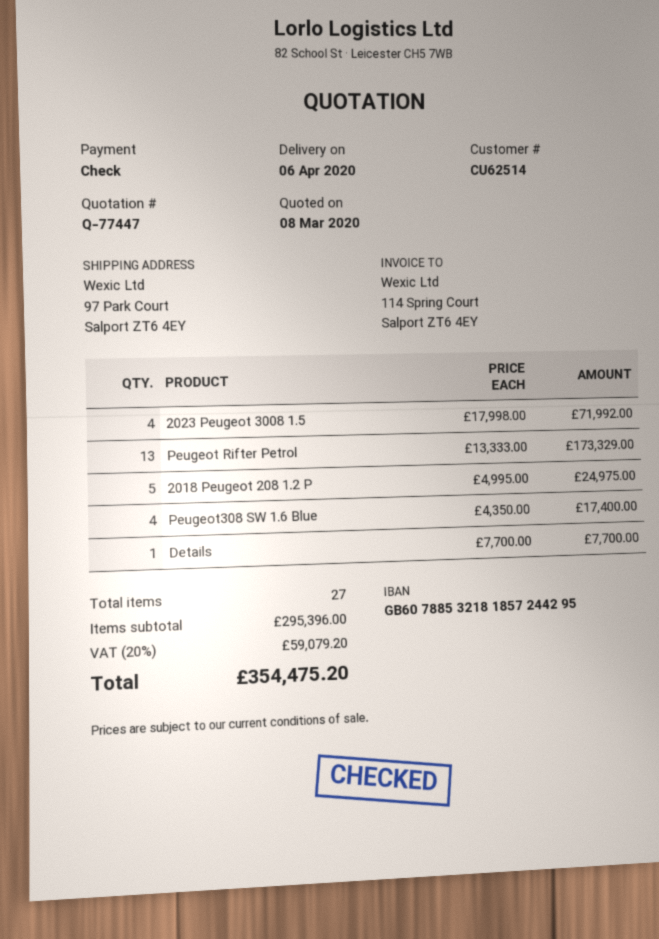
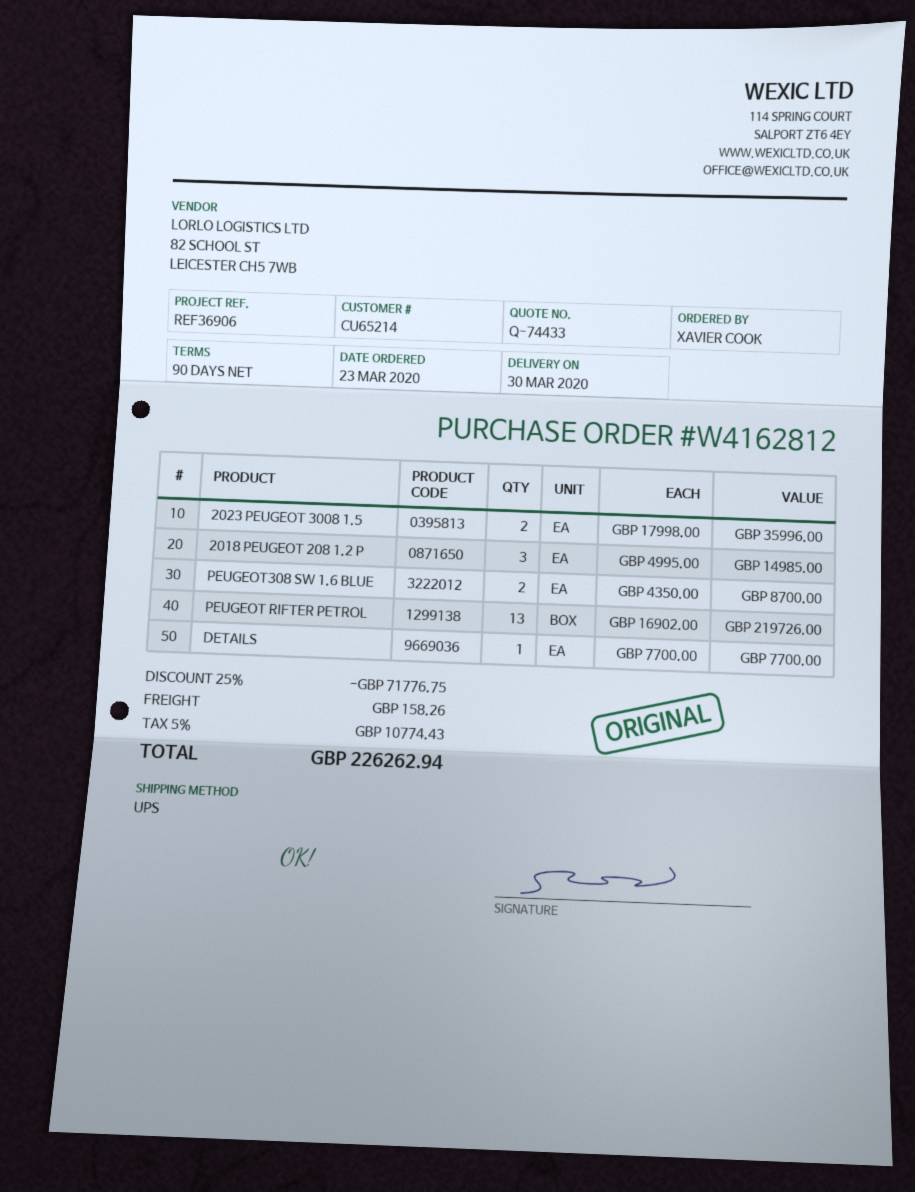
quote number: Q-77447 -> Q-74433
delivery date: 2020-04-06 -> 2020-03-30
customer number: CU62514 -> CU65214
2023 Peugeot 3008 1.5: 4 x 17998.00 = 71992.00 -> 2 x 17998.00 = 35996.00
Peugeot Rifter Petrol: 13 x 13333.00 = 173329.00 -> 13 x 16902.00 = 219726.00
2018 Peugeot 208 1.2 P: 5 x 4995.00 = 24975.00 -> 3 x 4995.00 = 14985.00
Peugeot308 SW 1.6 Blue: 4 x 4350.00 = 17400.00 -> 2 x 4350.00 = 8700.00
discount: none -> 25% = 71776.75
shipping: none -> 158.26
tax: 20% = 59079.20 -> 5% = 10774.43
total: 354475.20 -> 226262.94

